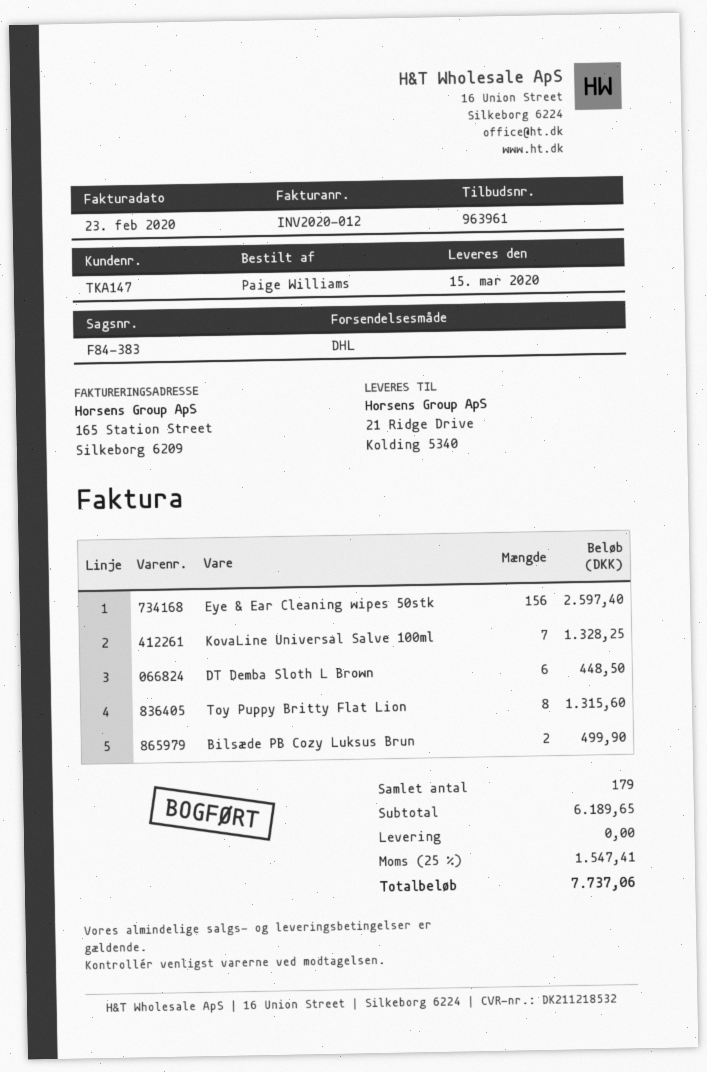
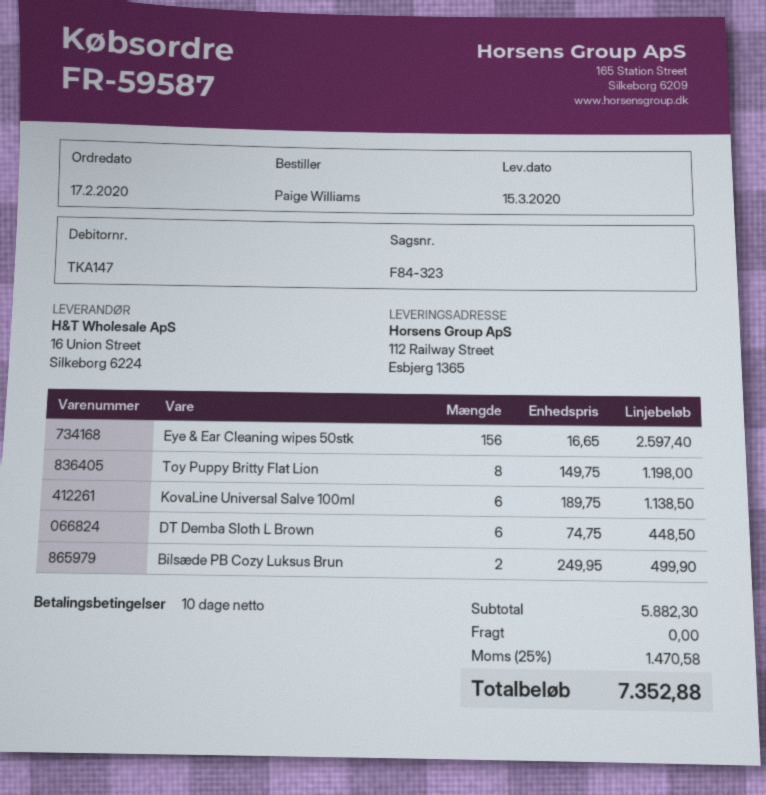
reference: F84-383 -> F84-323
ship to: 21 Ridge Drive, Kolding 5340 -> 112 Railway Street, Esbjerg 1365
KovaLine Universal Salve 100ml: 7 for 1328.25 -> 6 for 1138.50
Toy Puppy Britty Flat Lion: 8 for 1315.60 -> 8 for 1198.00
subtotal: 6189.65 -> 5882.30
tax: 25% = 1547.41 -> 25% = 1470.58
total: 7737.06 -> 7352.88

